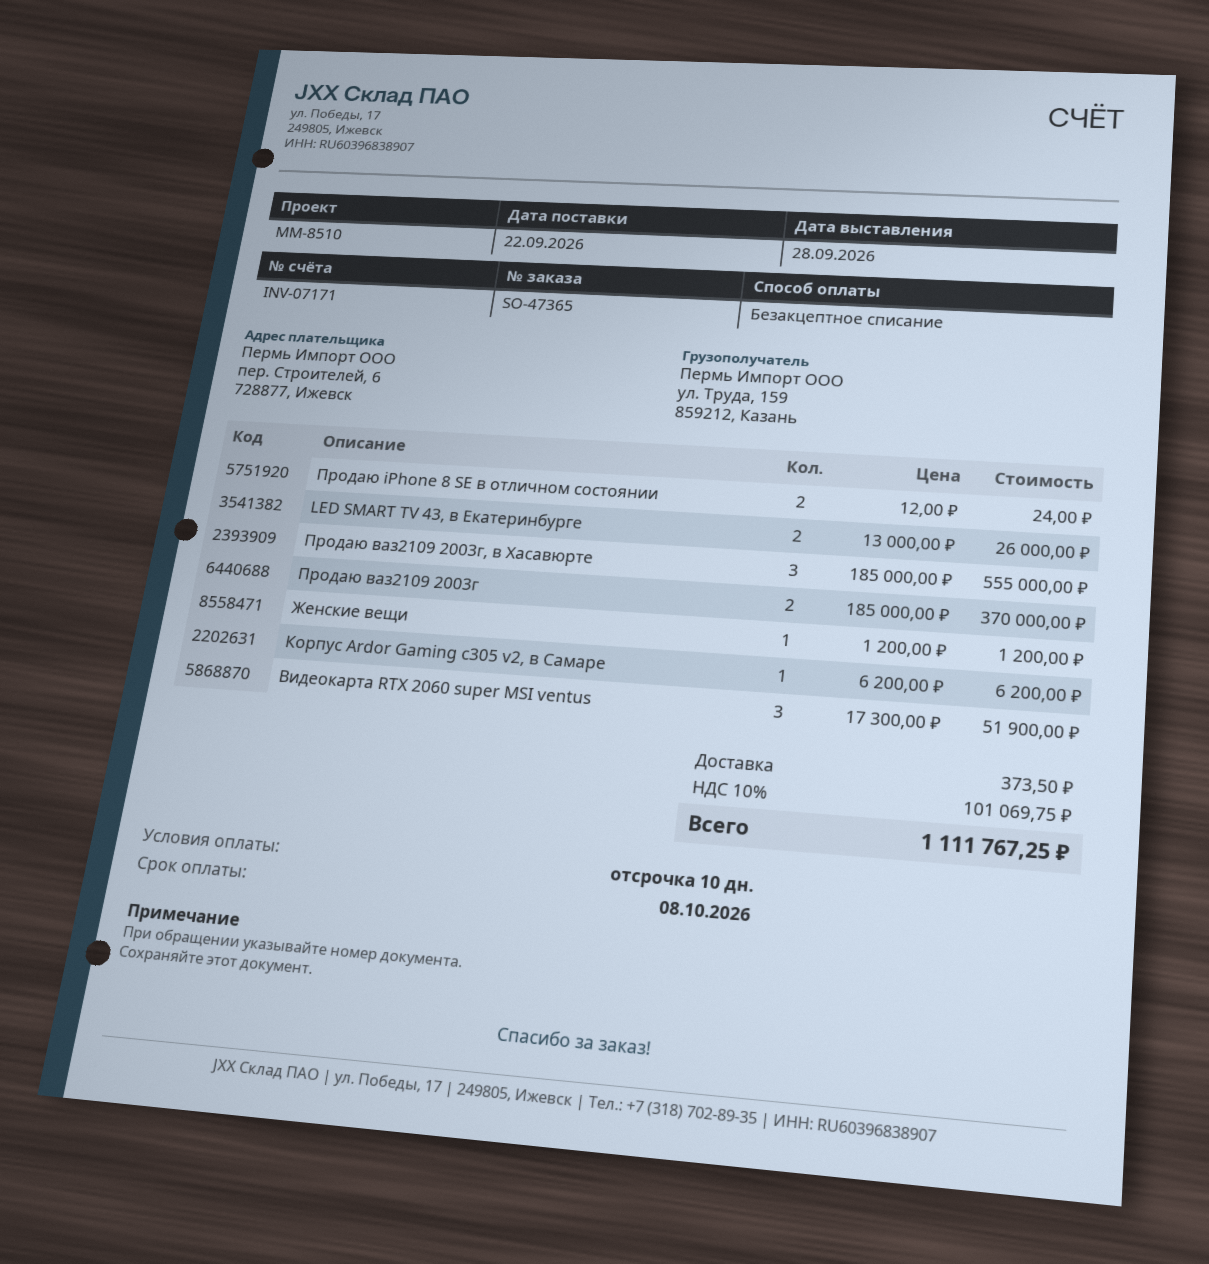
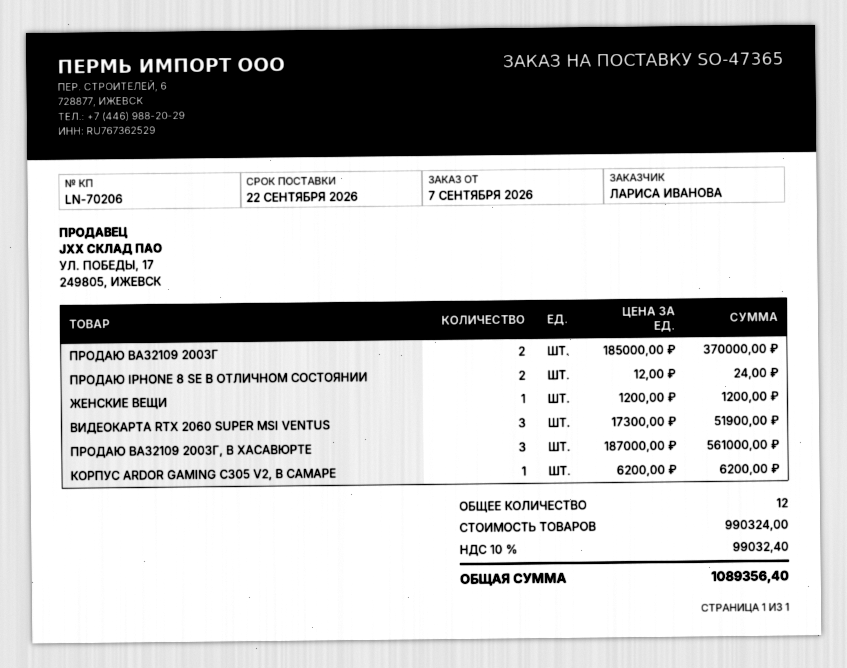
LED SMART TV 43, в Екатеринбурге: 2 x 13000.00 = 26000.00 -> none
Продаю ваз2109 2003г, в Хасавюрте: 3 x 185000.00 = 555000.00 -> 3 x 187000.00 = 561000.00
shipping: 373.50 -> none
tax: 10% = 101069.75 -> 10% = 99032.40
total: 1111767.25 -> 1089356.40

